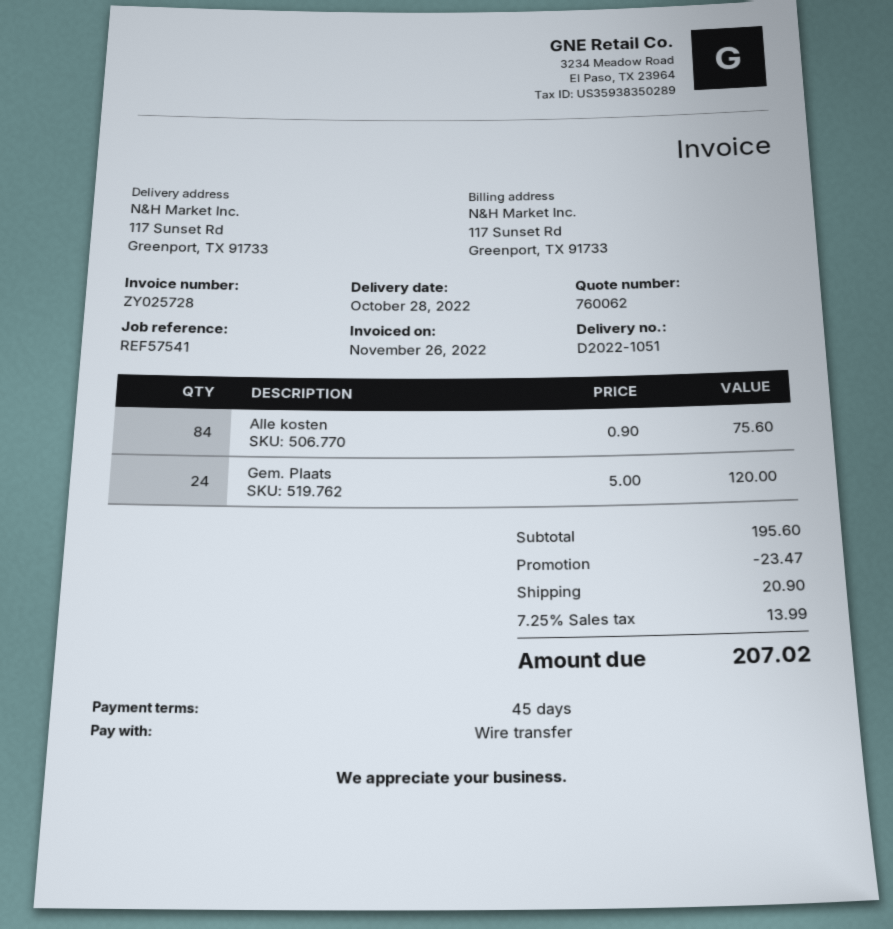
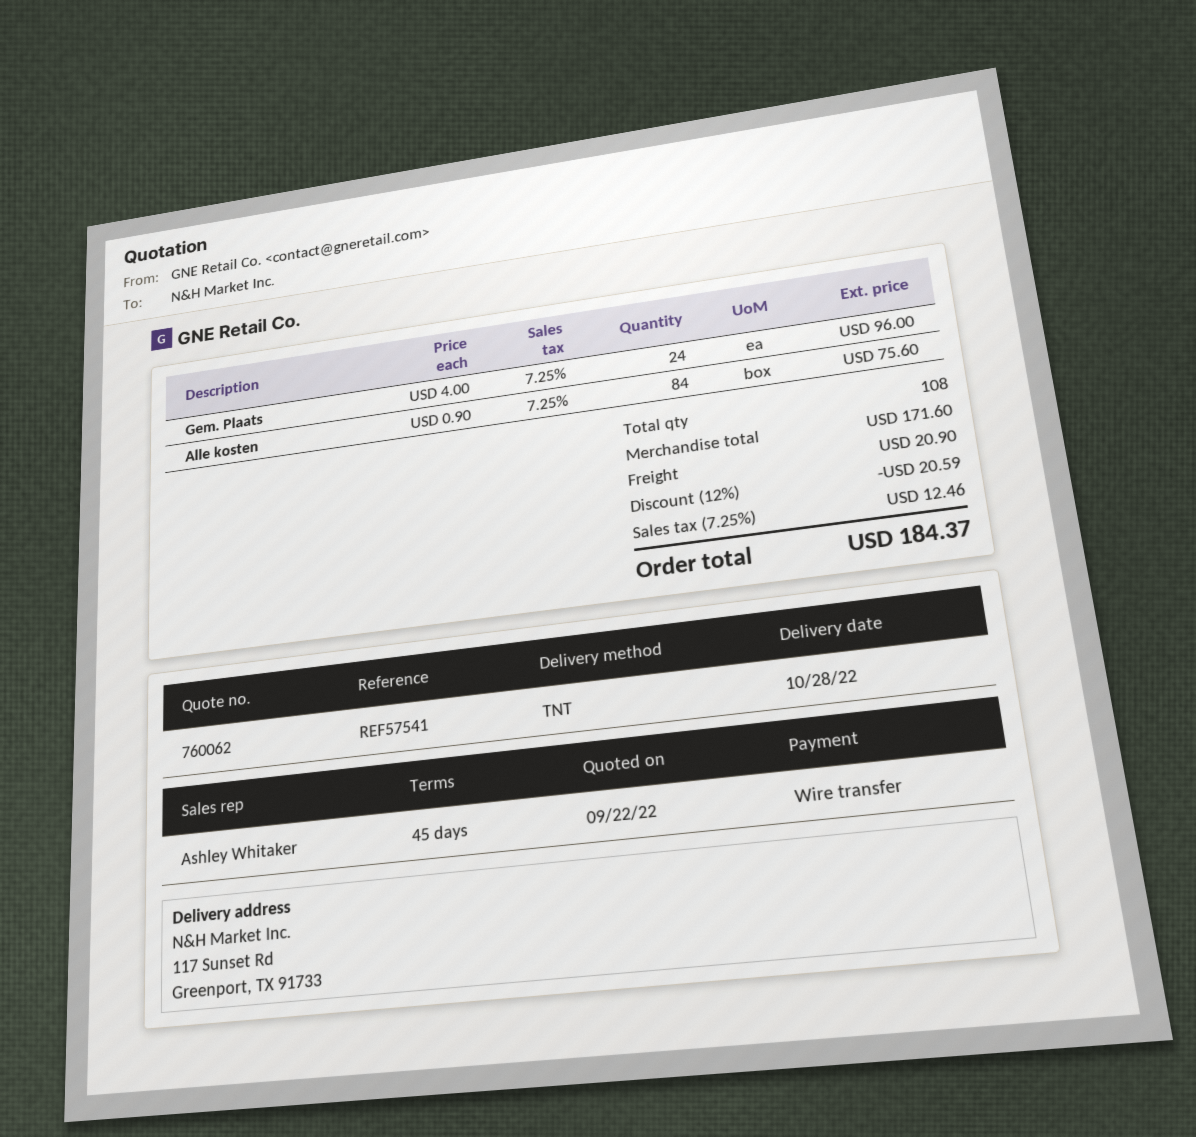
Gem. Plaats: 24 x 5.00 = 120.00 -> 24 x 4.00 = 96.00
subtotal: 195.60 -> 171.60
discount: 23.47 -> 20.59
tax: 7.25% = 13.99 -> 7.25% = 12.46
total: 207.02 -> 184.37

